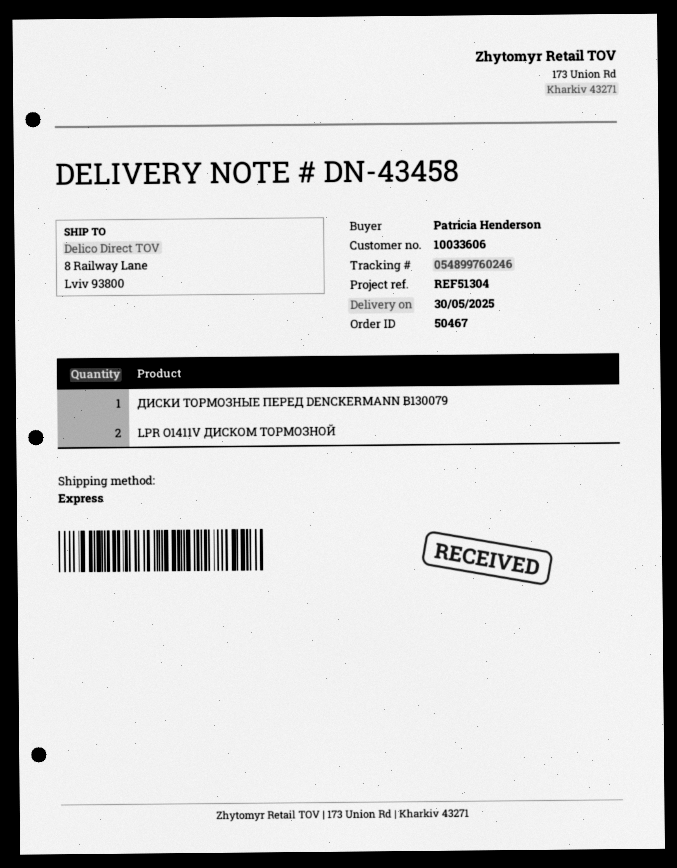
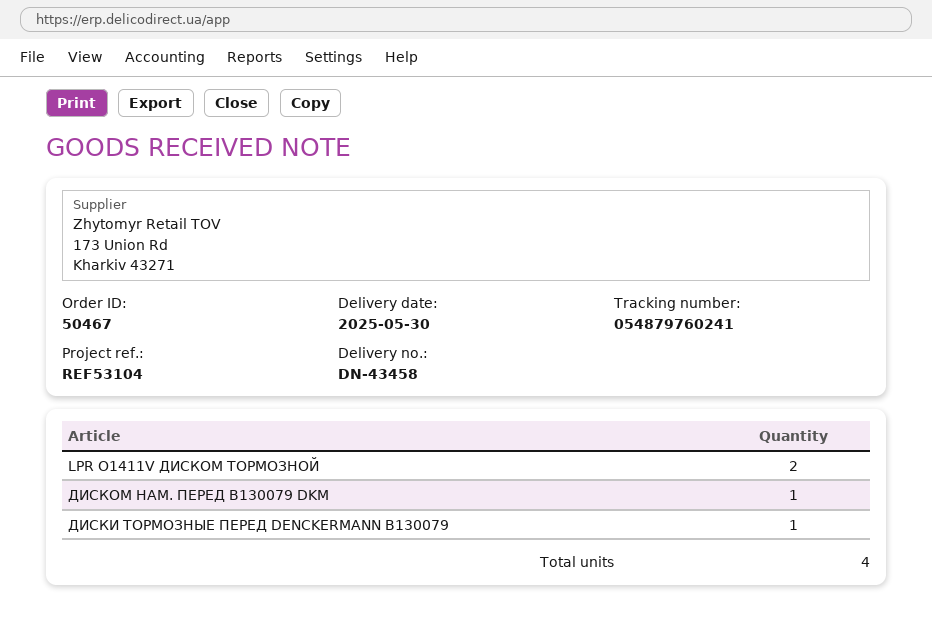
reference: REF51304 -> REF53104
tracking number: 054899760246 -> 054879760241
ДИСКОМ HAM. ПЕРЕД B130079 DKM: none -> 1

